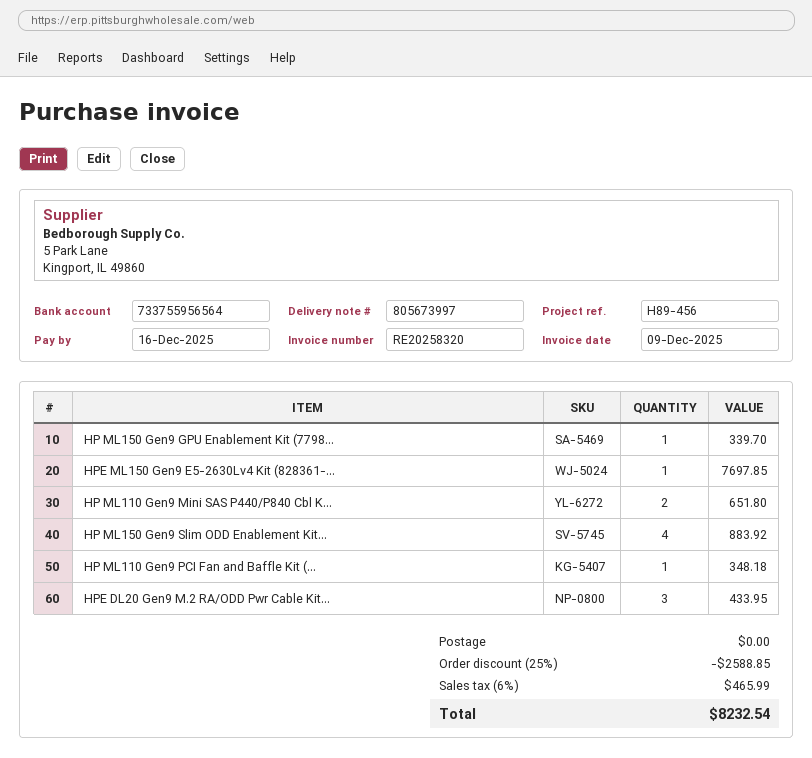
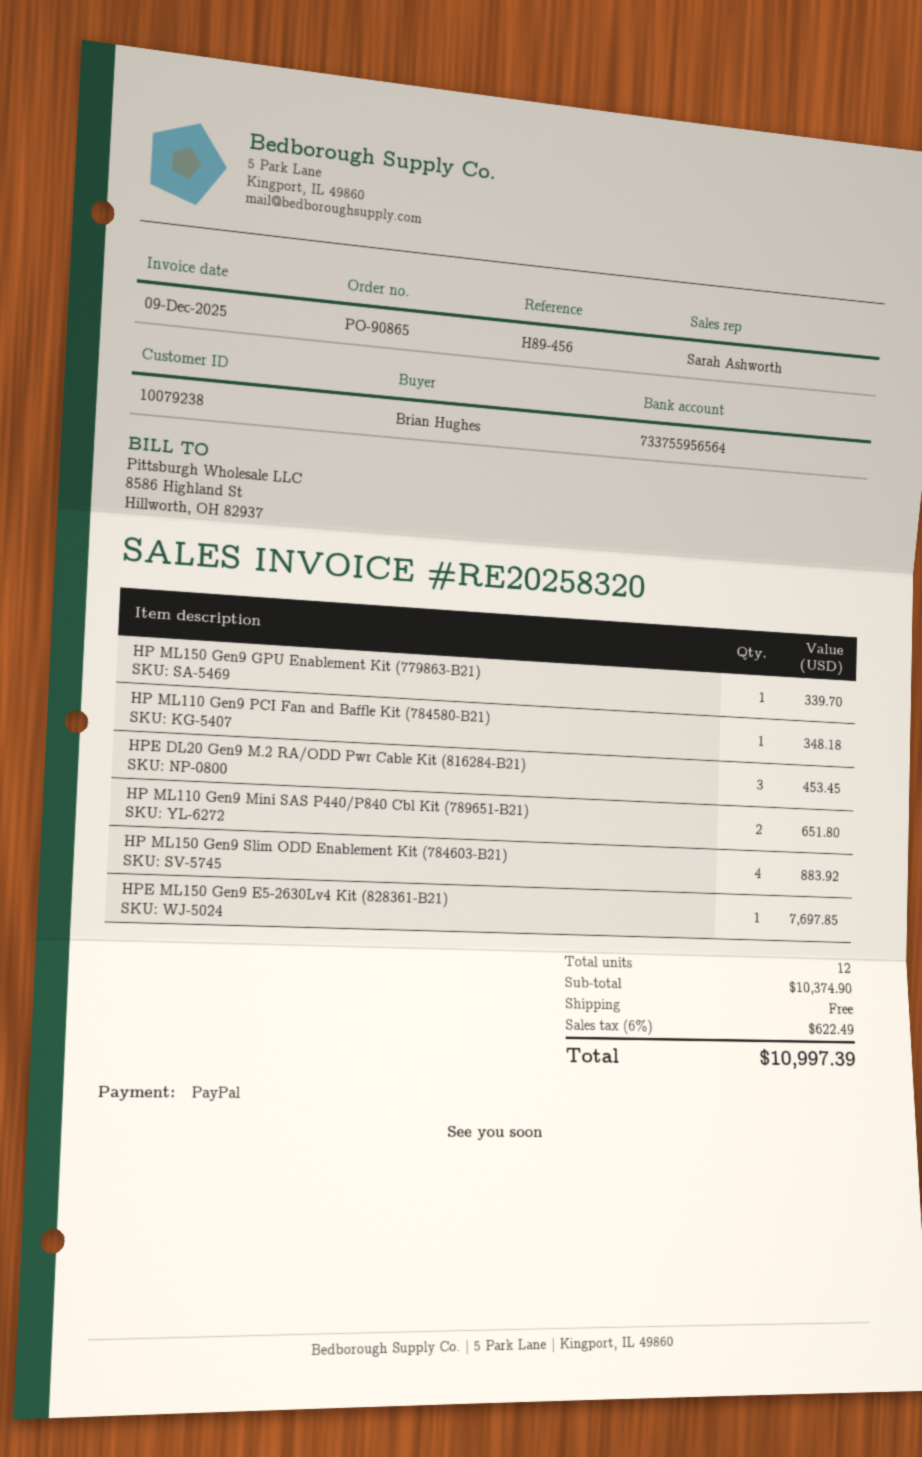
HPE DL20 Gen9 M.2 RA/ODD Pwr Cable Kit...: 3 for 433.95 -> 3 for 453.45
discount: 25% = 2588.85 -> none
tax: 6% = 465.99 -> 6% = 622.49
total: 8232.54 -> 10997.39

